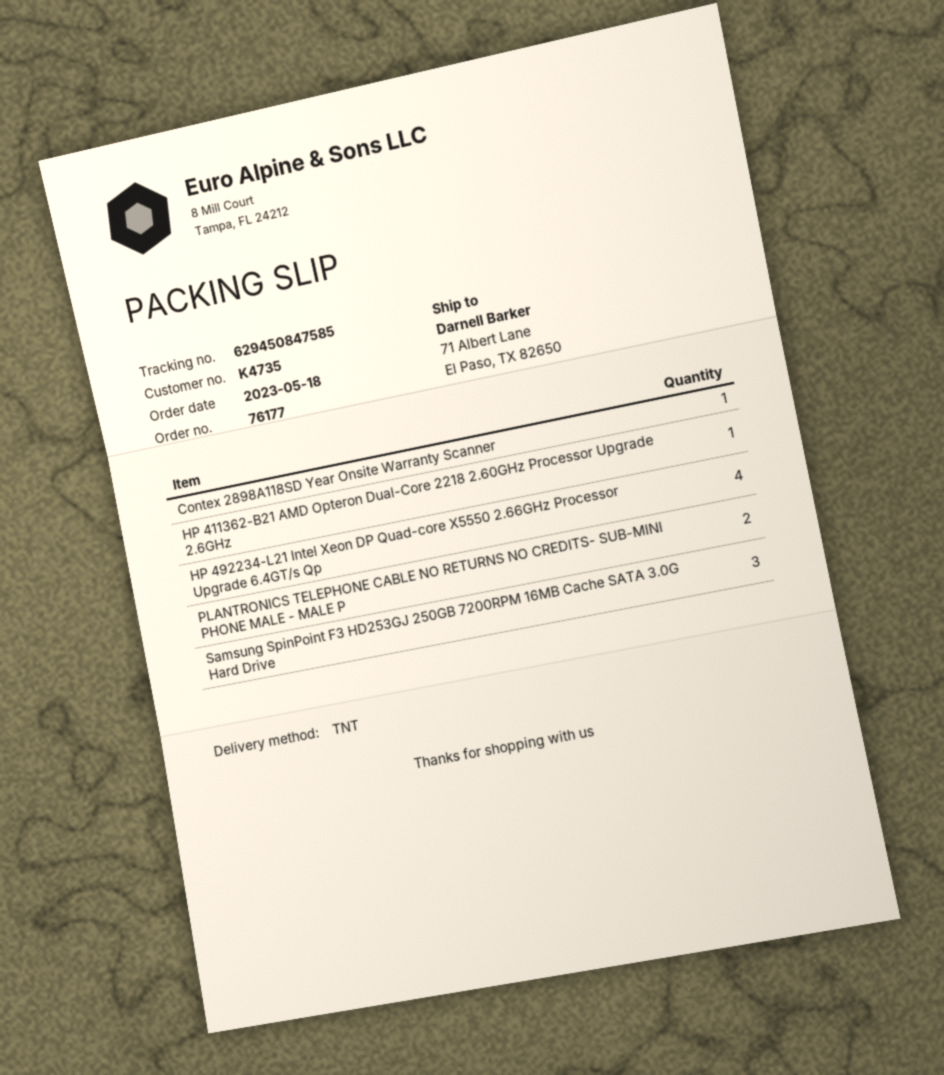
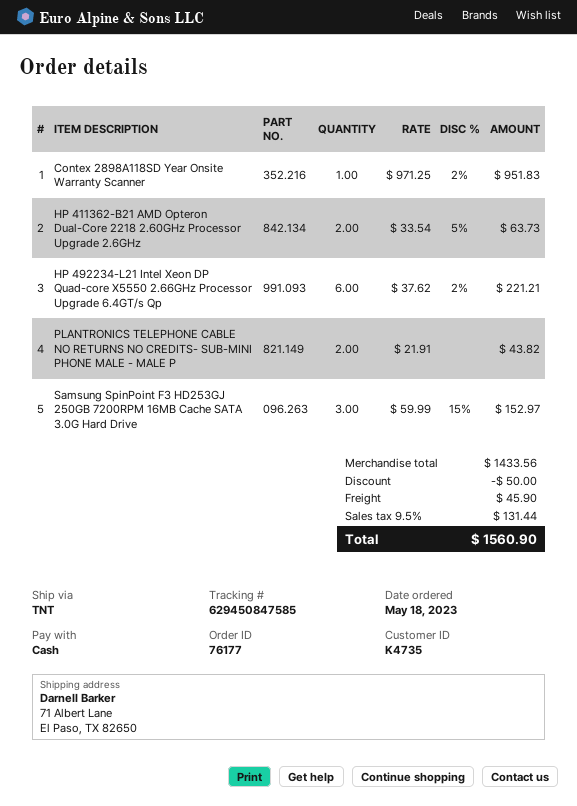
HP 411362-B21 AMD Opteron Dual-Core 2218 2.60GHz Processor Upgrade 2.6GHz: 1 -> 2
HP 492234-L21 Intel Xeon DP Quad-core X5550 2.66GHz Processor Upgrade 6.4GT/s Qp: 4 -> 6

